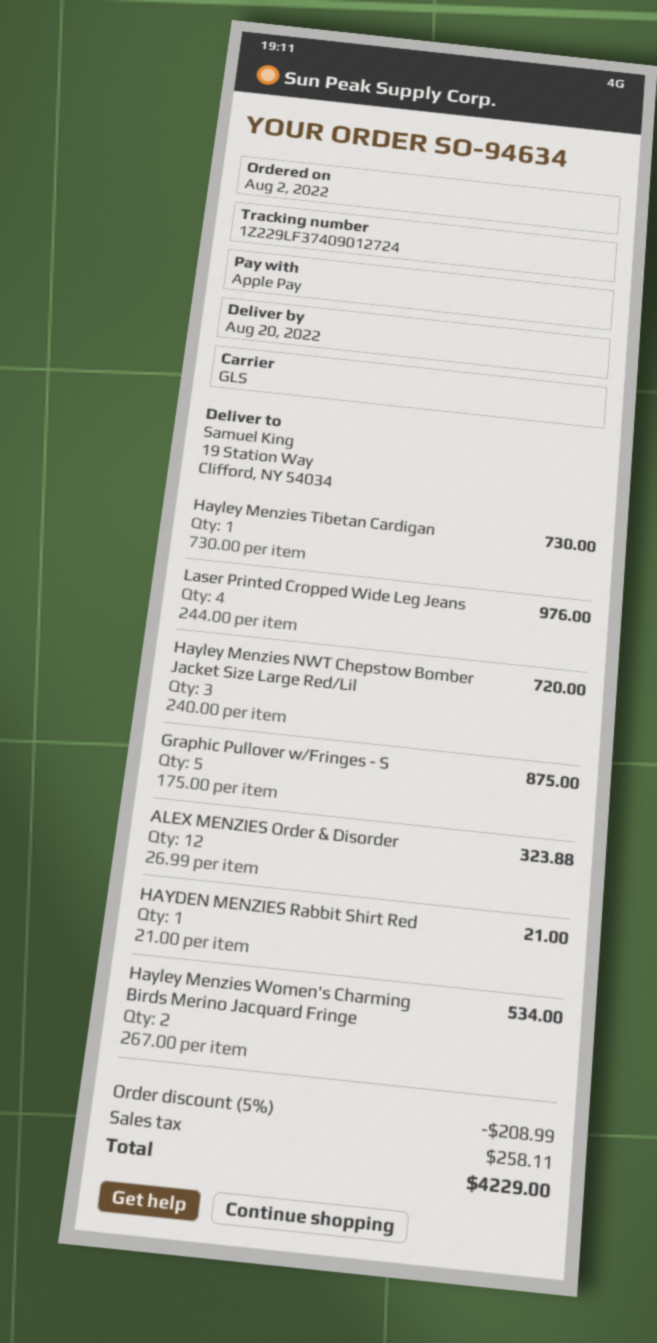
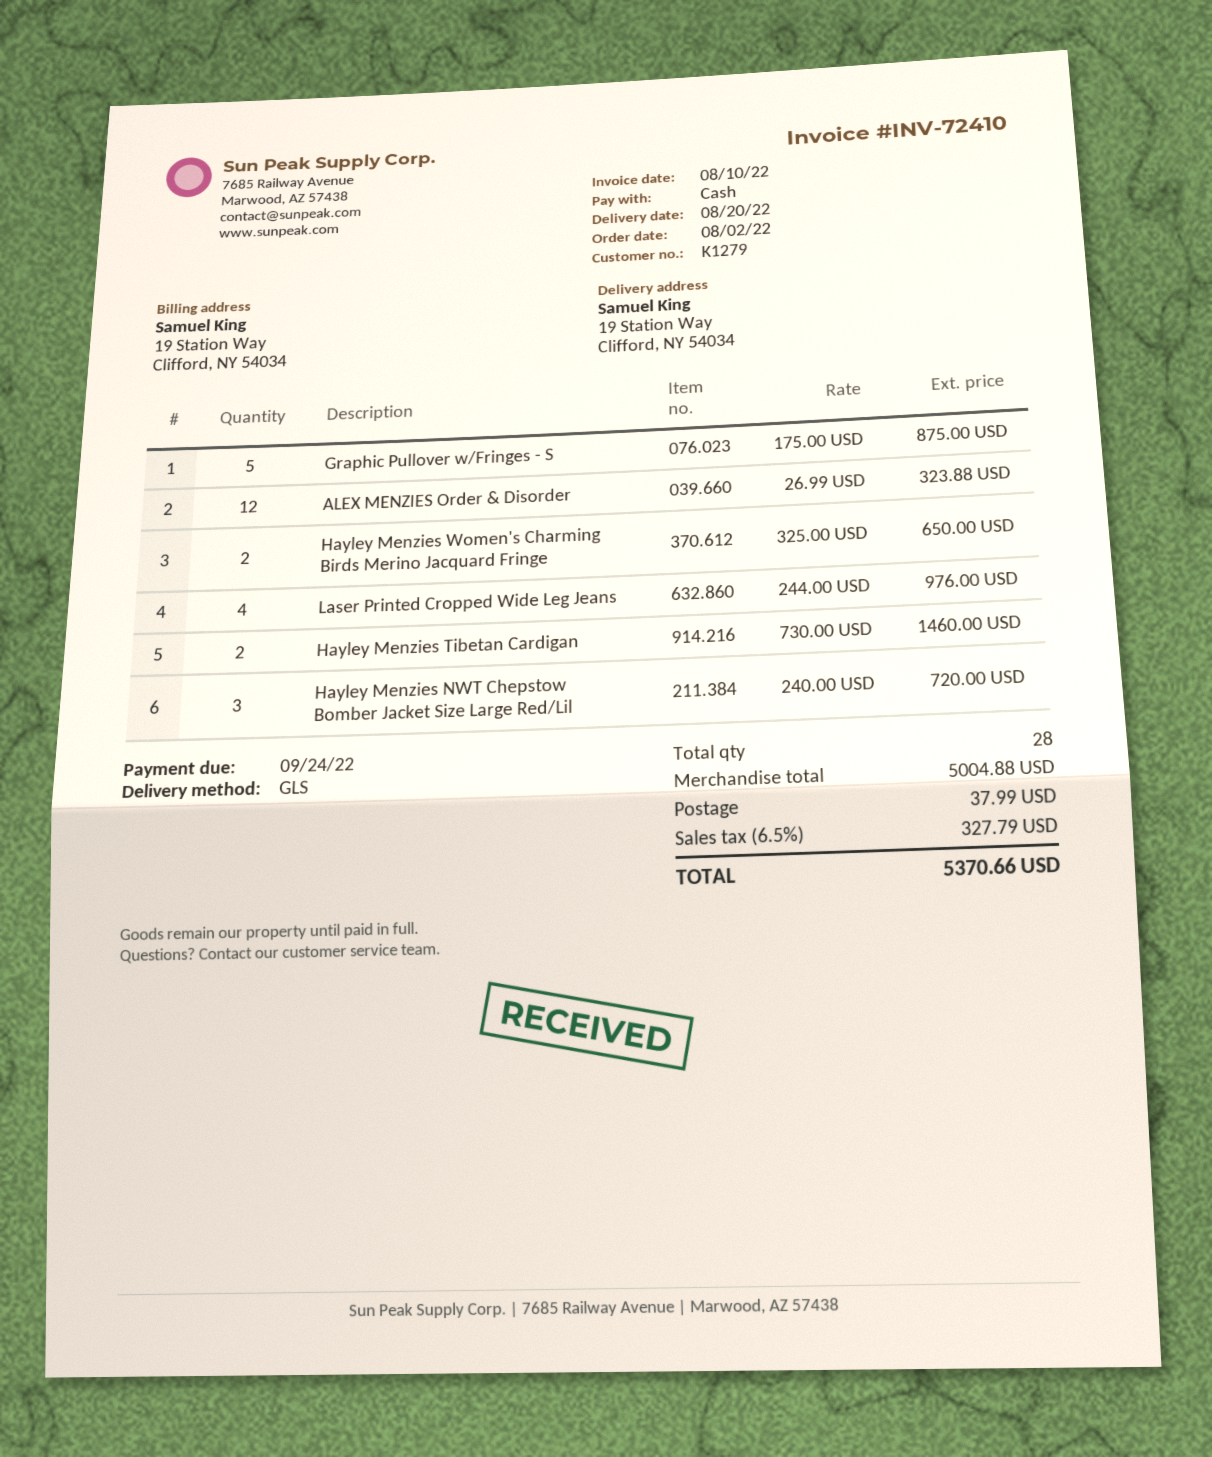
payment method: Apple Pay -> cash
Hayley Menzies Tibetan Cardigan: 1 x 730.00 = 730.00 -> 2 x 730.00 = 1460.00
HAYDEN MENZIES Rabbit Shirt Red: 1 x 21.00 = 21.00 -> none
Hayley Menzies Women's Charming Birds Merino Jacquard Fringe: 2 x 267.00 = 534.00 -> 2 x 325.00 = 650.00
discount: 5% = 208.99 -> none
shipping: none -> 37.99
tax: 258.11 -> 327.79
total: 4229.00 -> 5370.66

